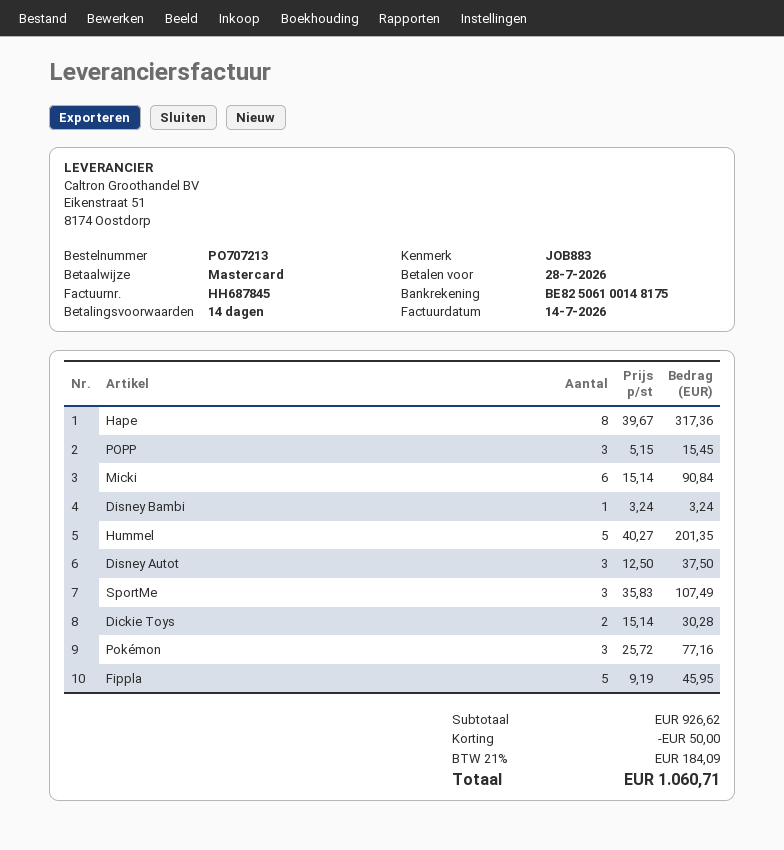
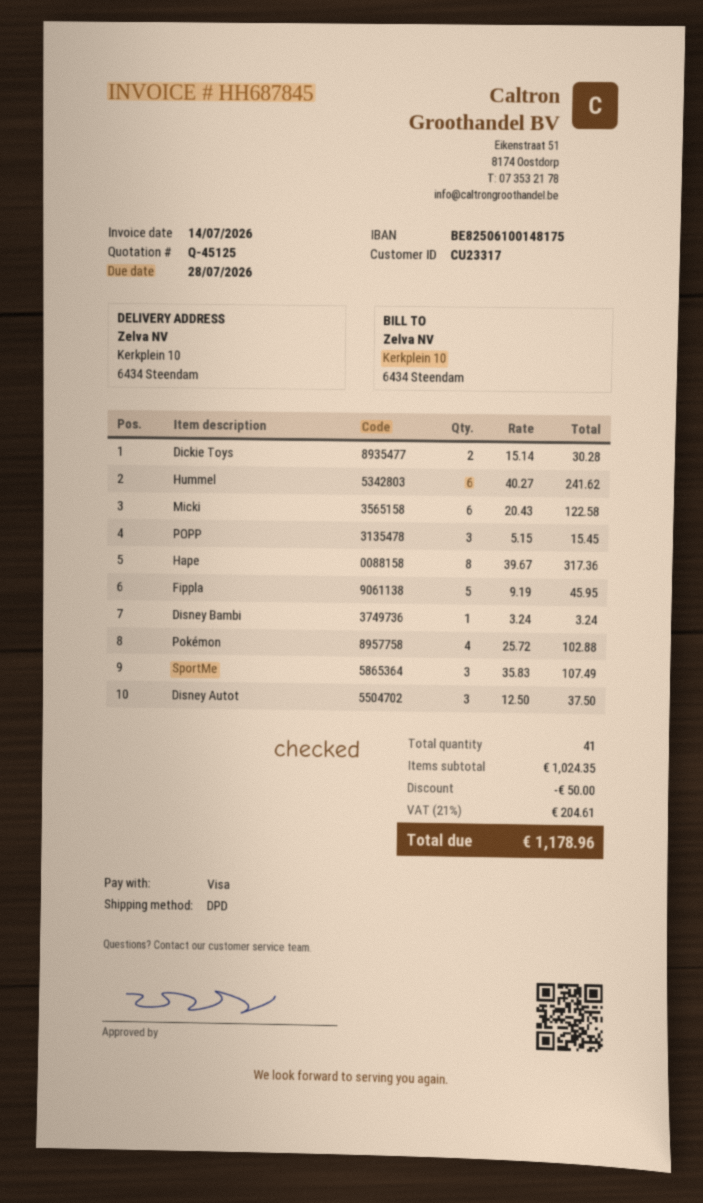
payment method: Mastercard -> Visa
Micki: 6 x 15.14 = 90.84 -> 6 x 20.43 = 122.58
Hummel: 5 x 40.27 = 201.35 -> 6 x 40.27 = 241.62
Pokémon: 3 x 25.72 = 77.16 -> 4 x 25.72 = 102.88
subtotal: 926.62 -> 1024.35
tax: 21% = 184.09 -> 21% = 204.61
total: 1060.71 -> 1178.96

